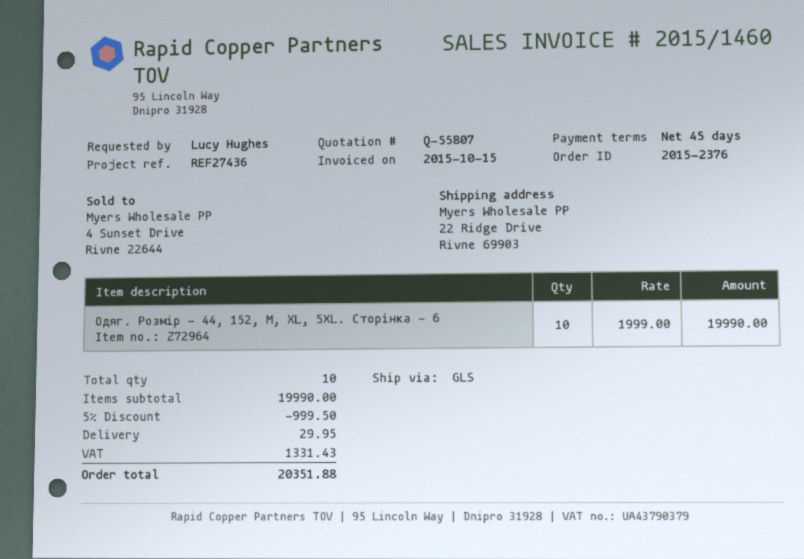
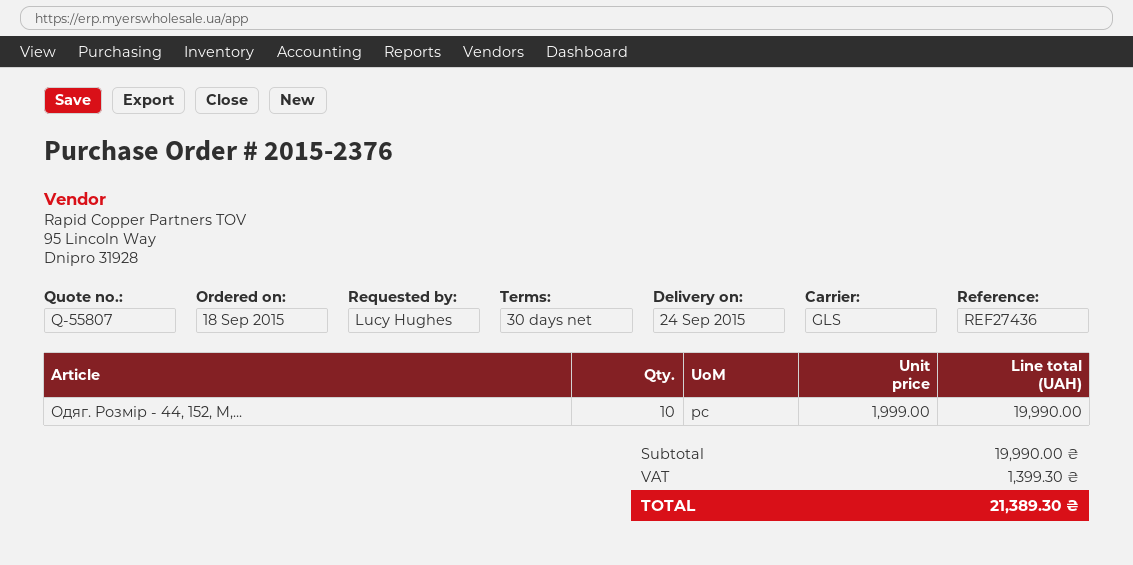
payment terms: 45 days -> 30 days
discount: 5% = 999.50 -> none
shipping: 29.95 -> none
tax: 1331.43 -> 1399.30
total: 20351.88 -> 21389.30

